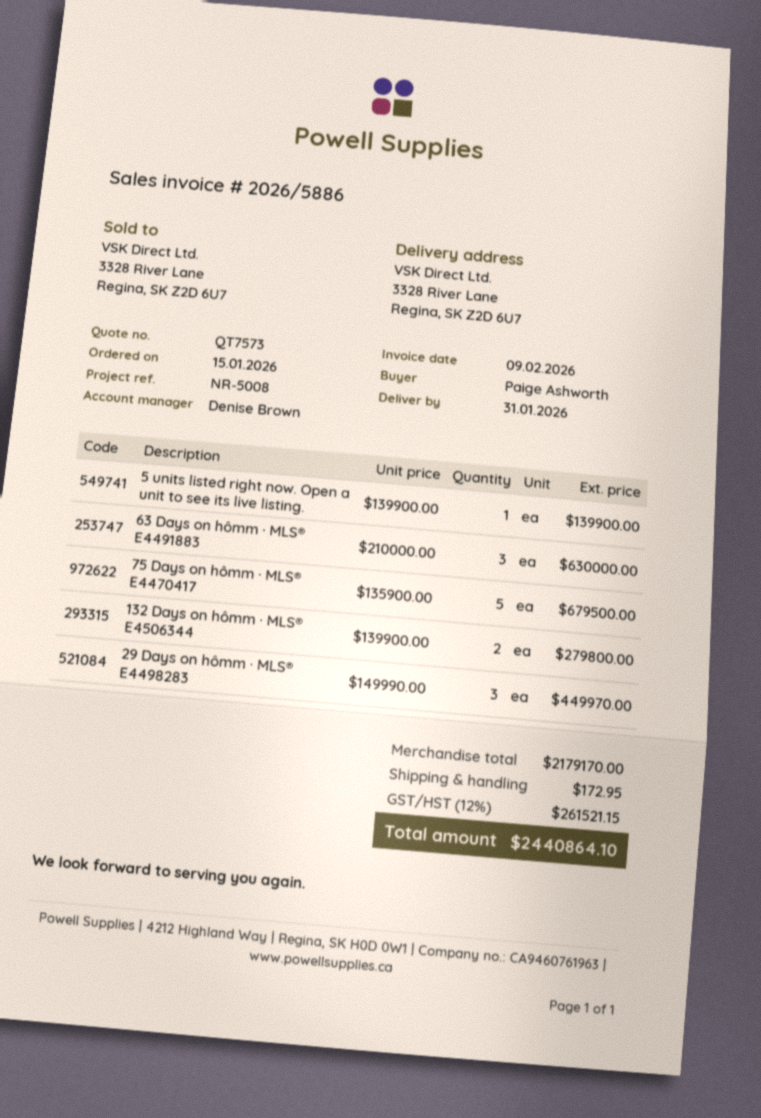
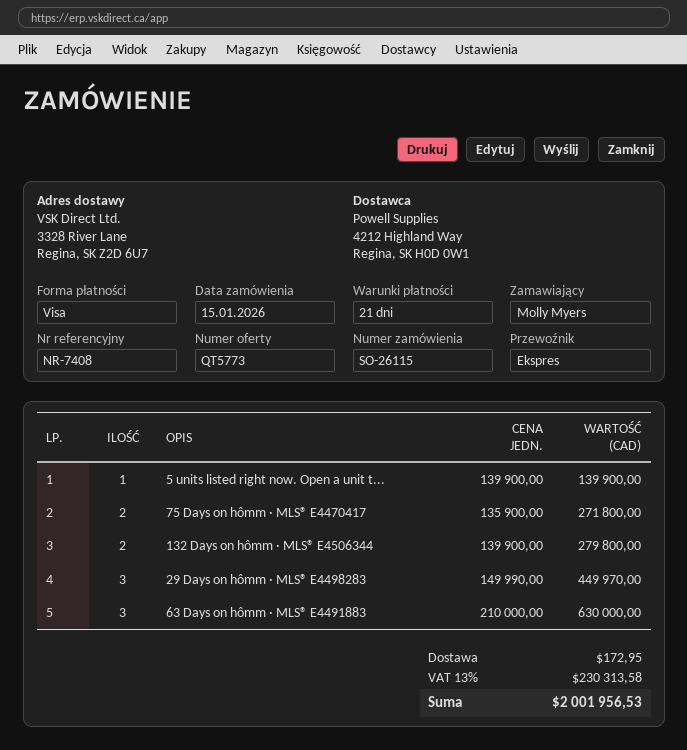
quote number: QT7573 -> QT5773
reference: NR-5008 -> NR-7408
ordered by: Paige Ashworth -> Molly Myers
75 Days on hômm · MLS® E4470417: 5 x 135900.00 = 679500.00 -> 2 x 135900.00 = 271800.00
tax: 12% = 261521.15 -> 13% = 230313.58
total: 2440864.10 -> 2001956.53

